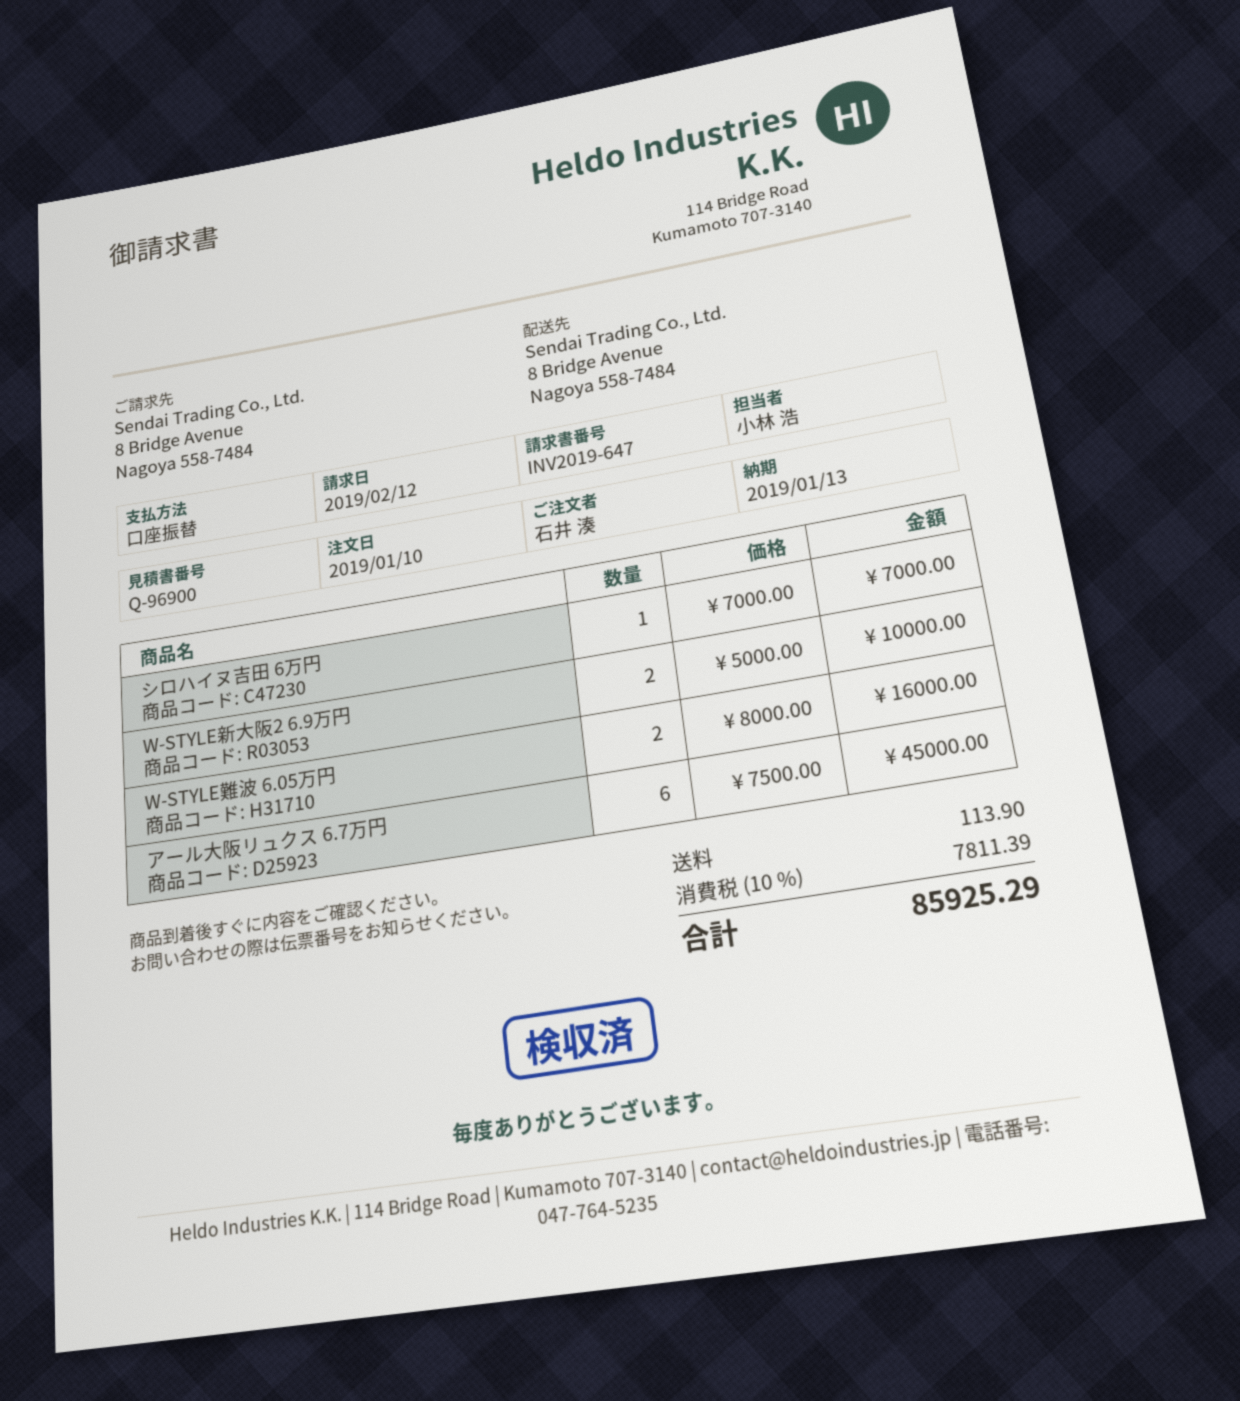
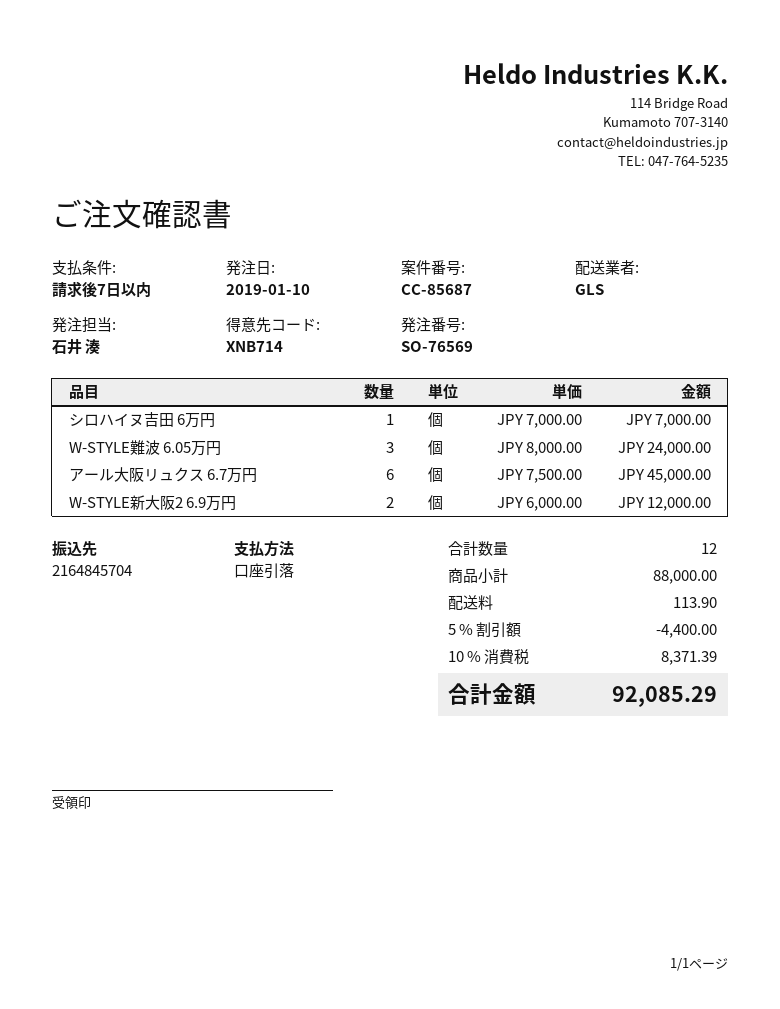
W-STYLE新大阪2 6.9万円: 2 x 5000.00 = 10000.00 -> 2 x 6000.00 = 12000.00
W-STYLE難波 6.05万円: 2 x 8000.00 = 16000.00 -> 3 x 8000.00 = 24000.00
discount: none -> 5% = 4400.00
tax: 10% = 7811.39 -> 10% = 8371.39
total: 85925.29 -> 92085.29

